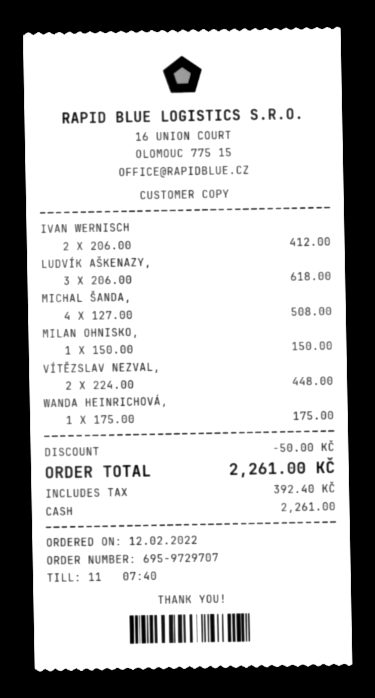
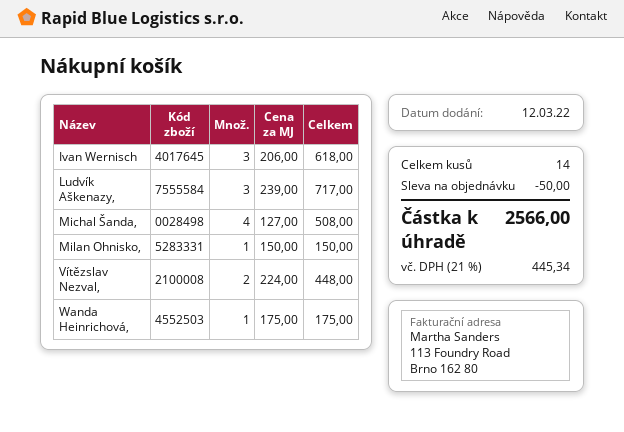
IVAN WERNISCH: 2 x 206.00 = 412.00 -> 3 x 206.00 = 618.00
LUDVÍK AŠKENAZY,: 3 x 206.00 = 618.00 -> 3 x 239.00 = 717.00
tax: 392.40 -> 445.34
total: 2261.00 -> 2566.00

